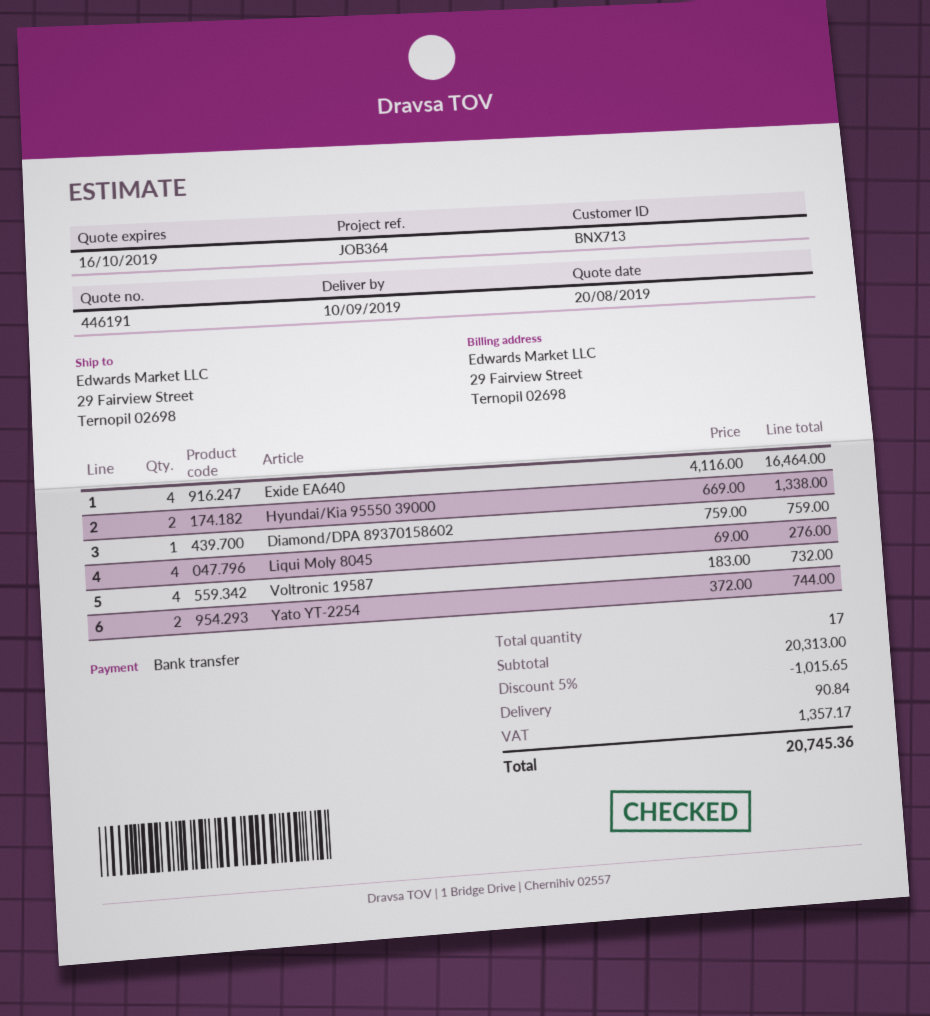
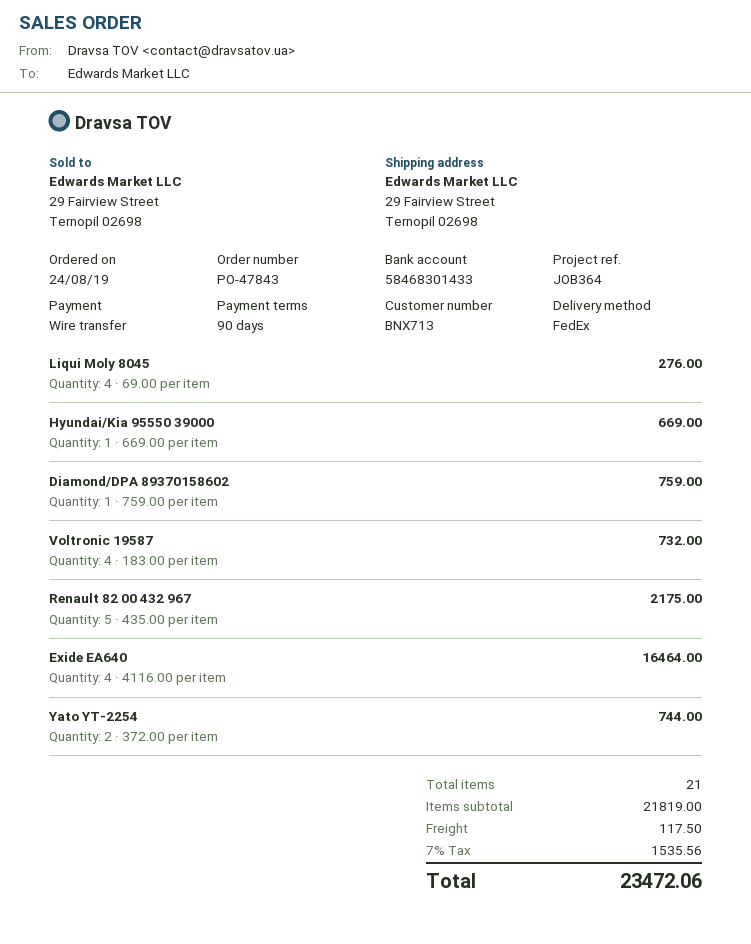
Hyundai/Kia 95550 39000: 2 x 669.00 = 1338.00 -> 1 x 669.00 = 669.00
Renault 82 00 432 967: none -> 5 x 435.00 = 2175.00
total quantity: 17 -> 21
subtotal: 20313.00 -> 21819.00
discount: 5% = 1015.65 -> none
shipping: 90.84 -> 117.50
tax: 1357.17 -> 1535.56
total: 20745.36 -> 23472.06

